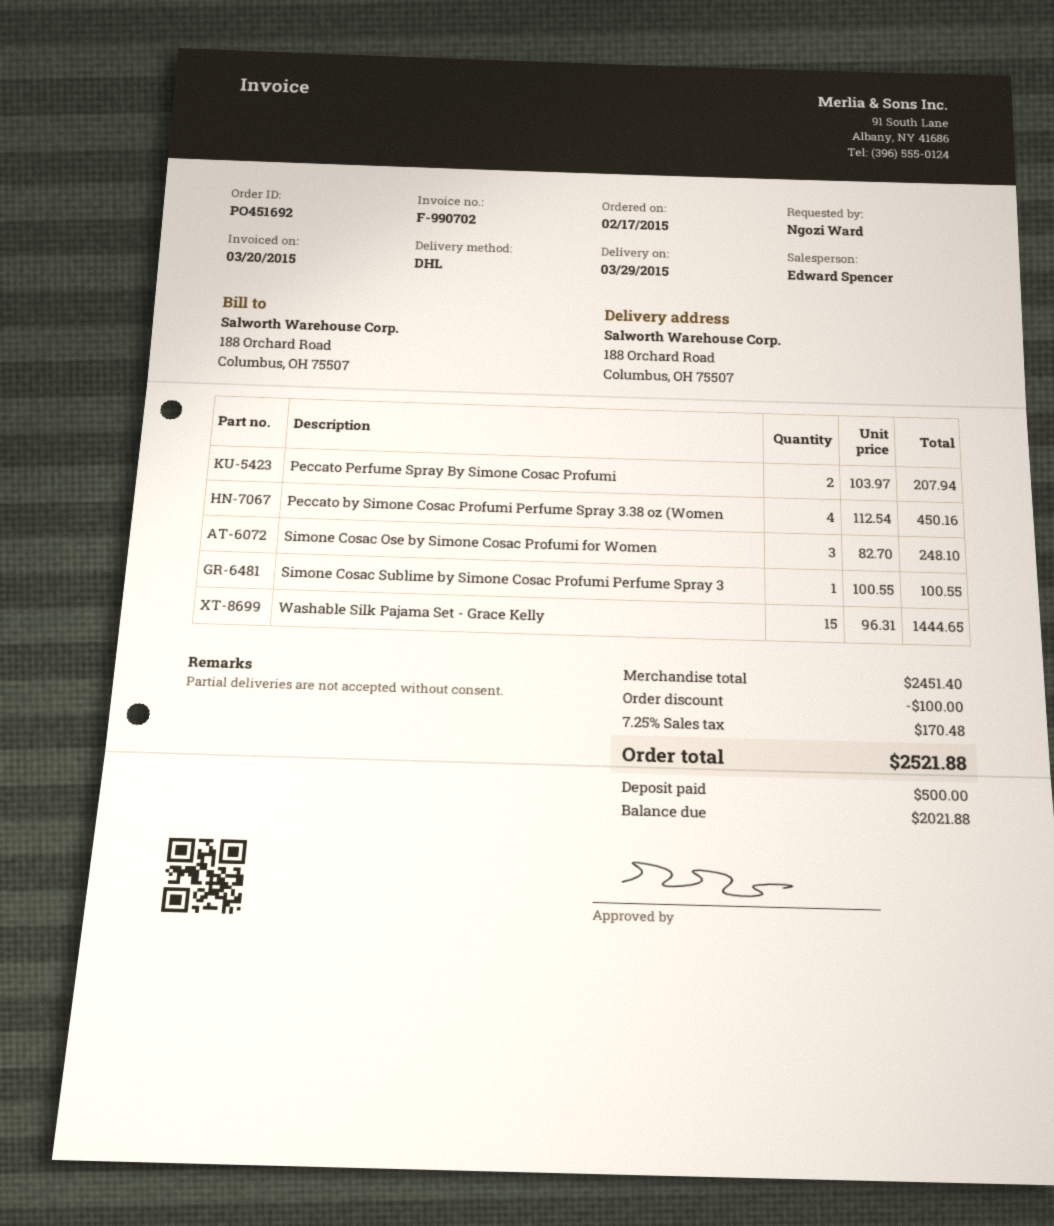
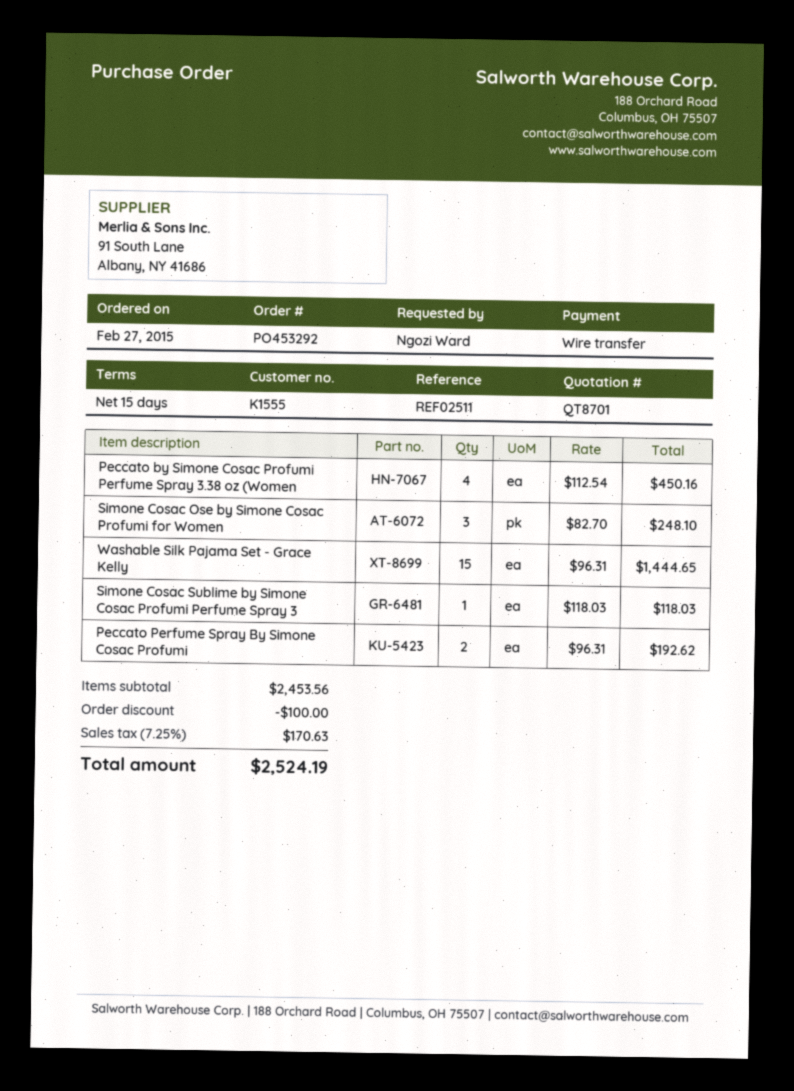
order number: PO451692 -> PO453292
order date: 2015-02-17 -> 2015-02-27
Peccato Perfume Spray By Simone Cosac Profumi: 2 x 103.97 = 207.94 -> 2 x 96.31 = 192.62
Simone Cosac Sublime by Simone Cosac Profumi Perfume Spray 3: 1 x 100.55 = 100.55 -> 1 x 118.03 = 118.03
subtotal: 2451.40 -> 2453.56
tax: 7.25% = 170.48 -> 7.25% = 170.63
total: 2521.88 -> 2524.19

